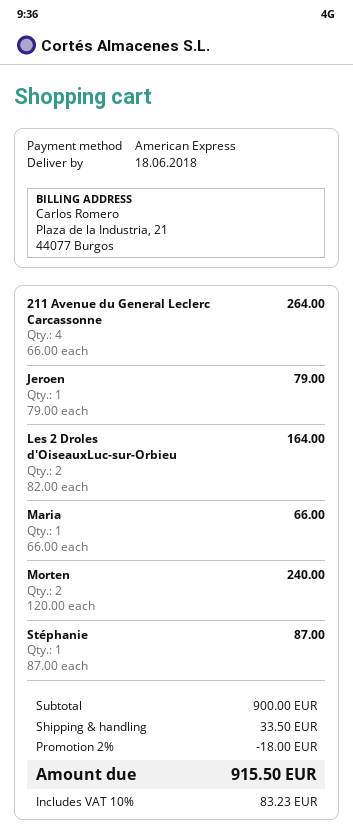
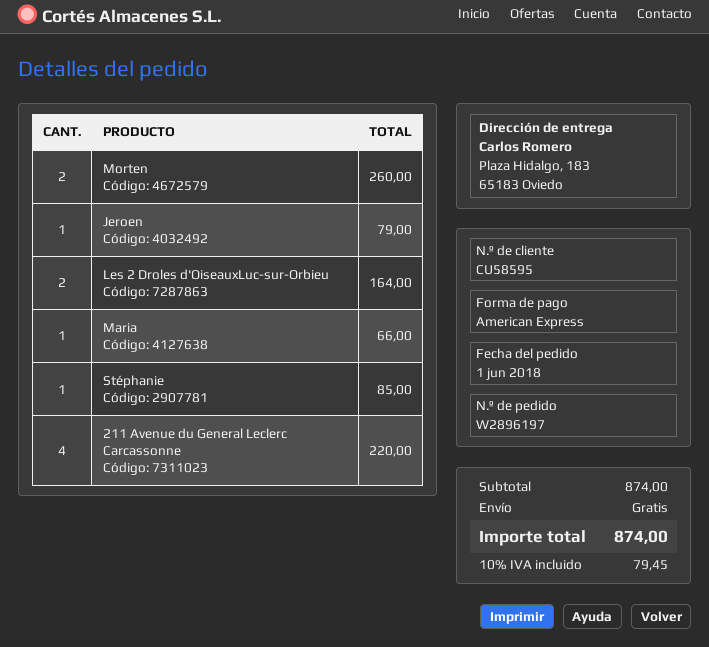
211 Avenue du General Leclerc Carcassonne: 4 for 264.00 -> 4 for 220.00
Morten: 2 for 240.00 -> 2 for 260.00
Stéphanie: 1 for 87.00 -> 1 for 85.00
subtotal: 900.00 -> 874.00
discount: 2% = 18.00 -> none
shipping: 33.50 -> 0.00
tax: 10% = 83.23 -> 10% = 79.45
total: 915.50 -> 874.00

